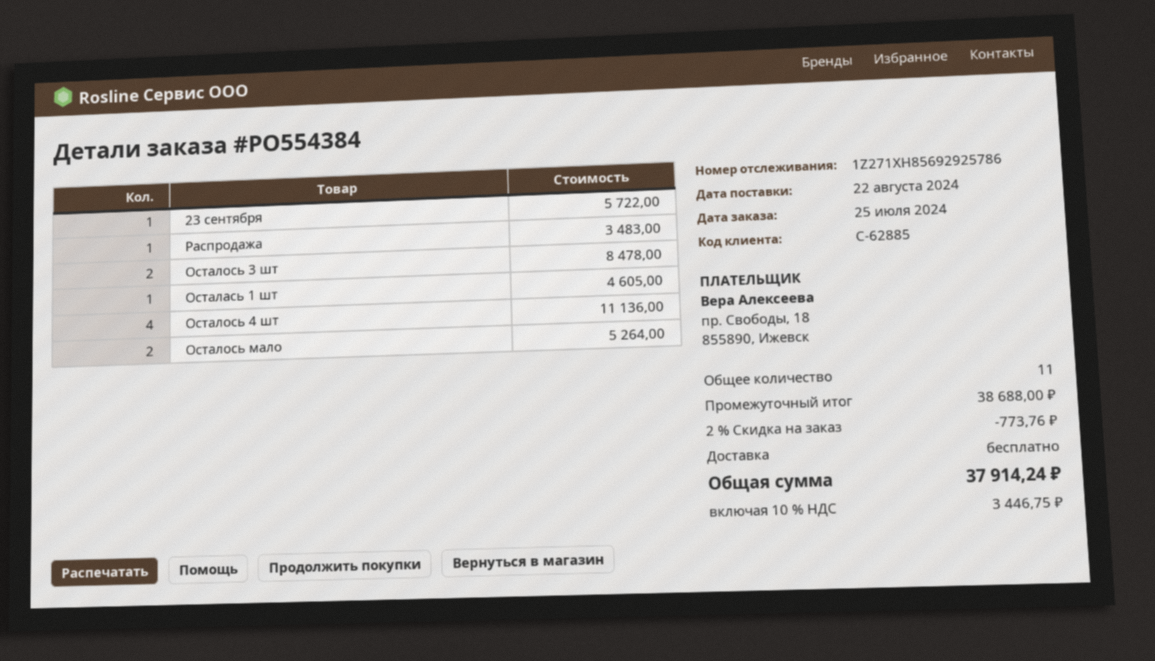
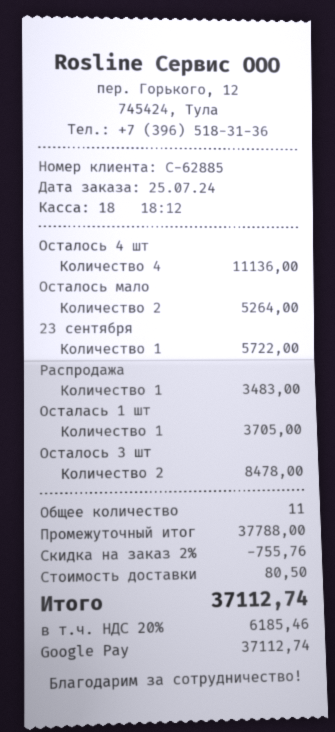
Осталась 1 шт: 1 for 4605.00 -> 1 for 3705.00
subtotal: 38688.00 -> 37788.00
discount: 2% = 773.76 -> 2% = 755.76
shipping: 0.00 -> 80.50
tax: 10% = 3446.75 -> 20% = 6185.46
total: 37914.24 -> 37112.74

